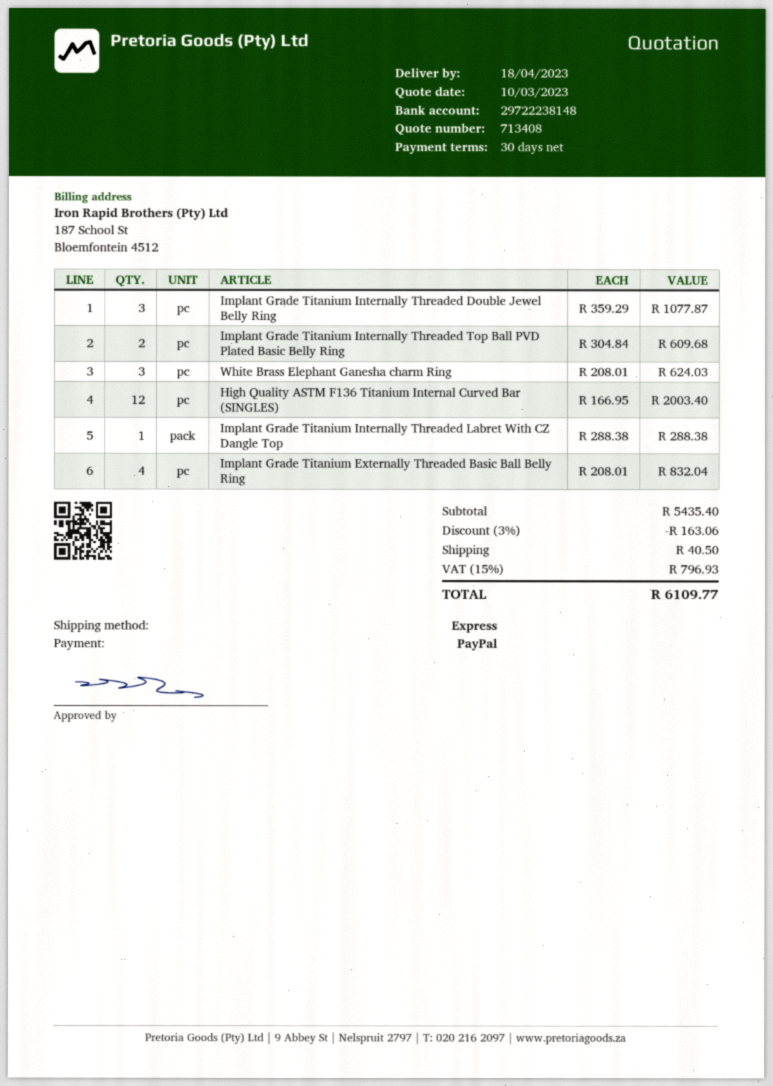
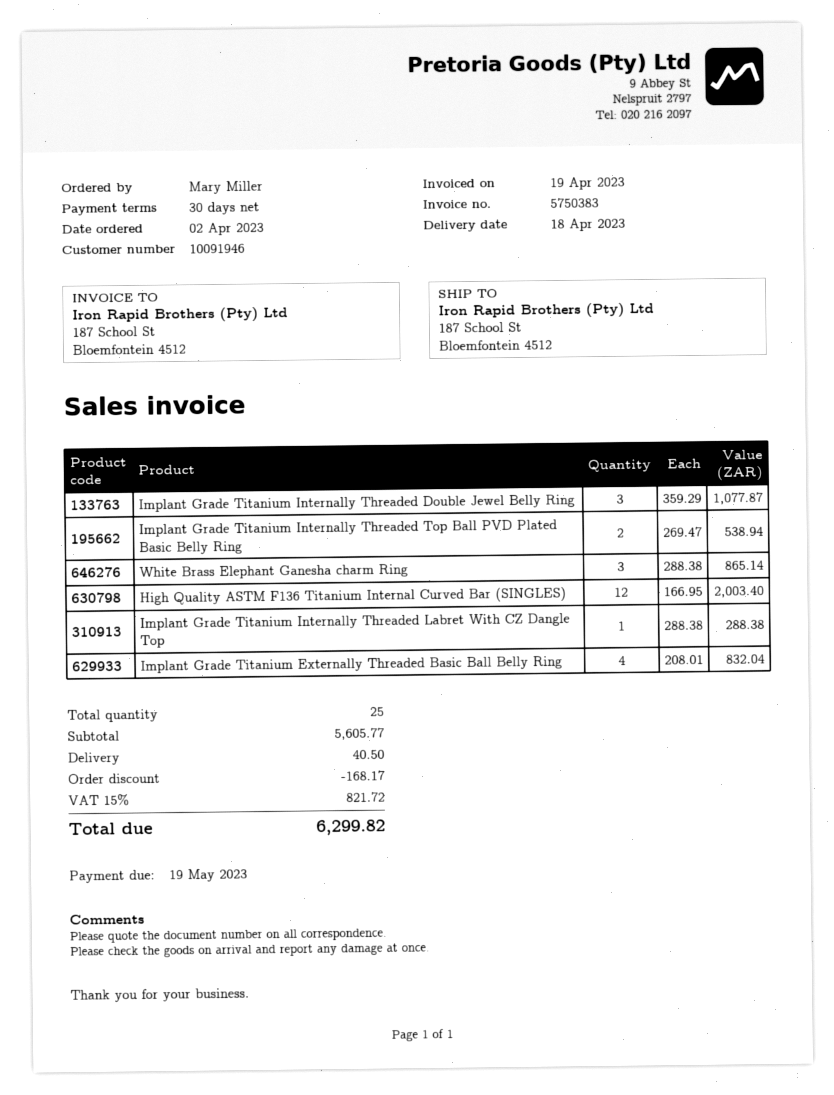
Implant Grade Titanium Internally Threaded Top Ball PVD Plated Basic Belly Ring: 2 x 304.84 = 609.68 -> 2 x 269.47 = 538.94
White Brass Elephant Ganesha charm Ring: 3 x 208.01 = 624.03 -> 3 x 288.38 = 865.14
subtotal: 5435.40 -> 5605.77
discount: 163.06 -> 168.17
tax: 15% = 796.93 -> 15% = 821.72
total: 6109.77 -> 6299.82

